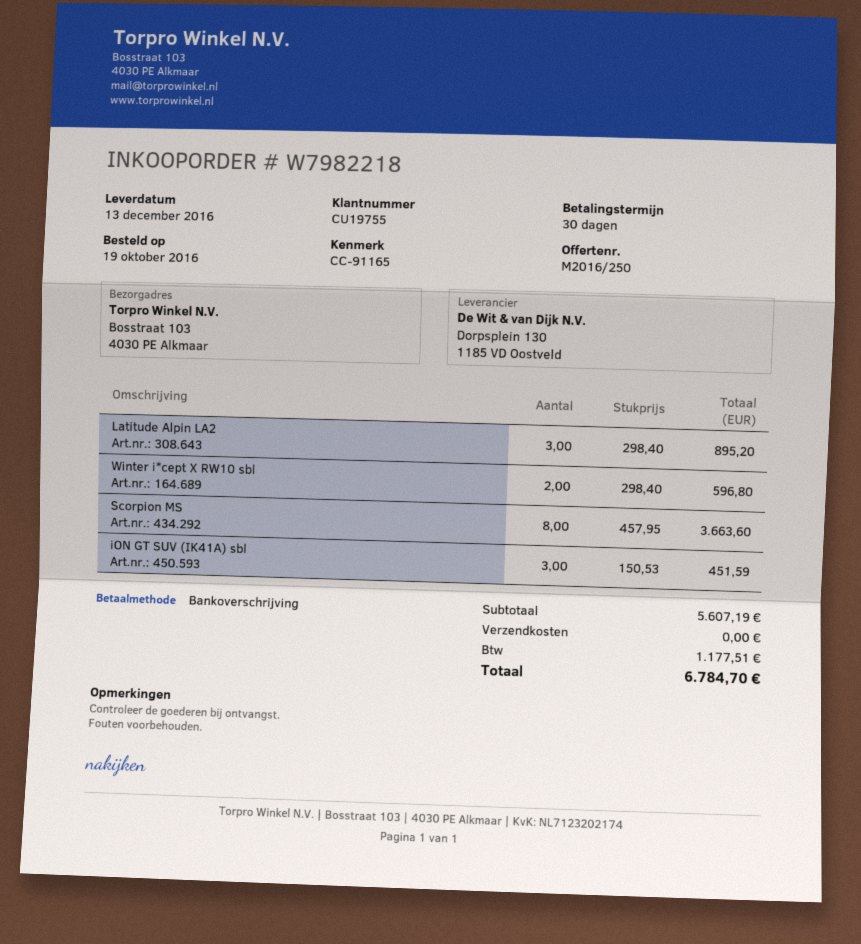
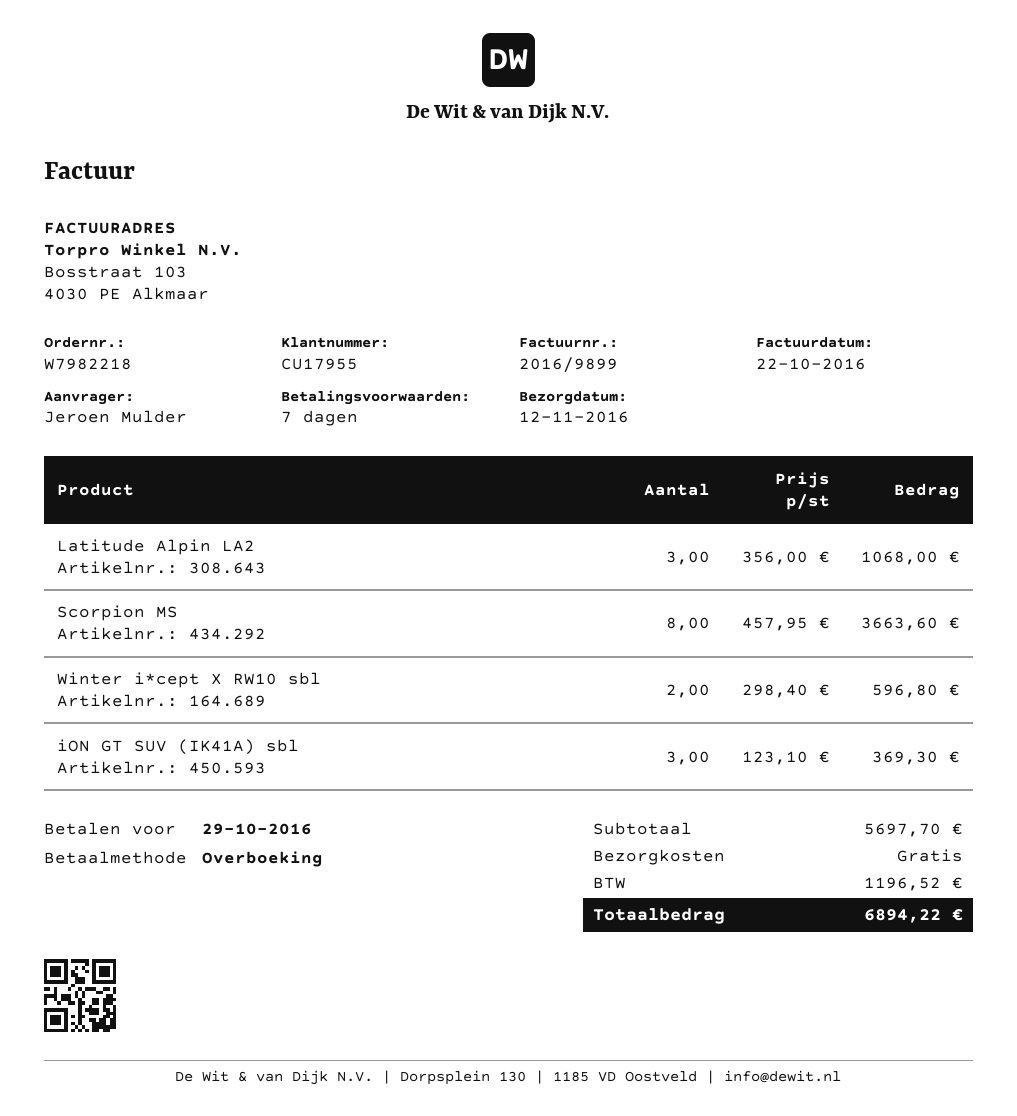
delivery date: 2016-12-13 -> 2016-11-12
payment terms: 30 days -> 7 days
customer number: CU19755 -> CU17955
Latitude Alpin LA2: 3 x 298.40 = 895.20 -> 3 x 356.00 = 1068.00
iON GT SUV (IK41A) sbl: 3 x 150.53 = 451.59 -> 3 x 123.10 = 369.30
subtotal: 5607.19 -> 5697.70
tax: 1177.51 -> 1196.52
total: 6784.70 -> 6894.22

